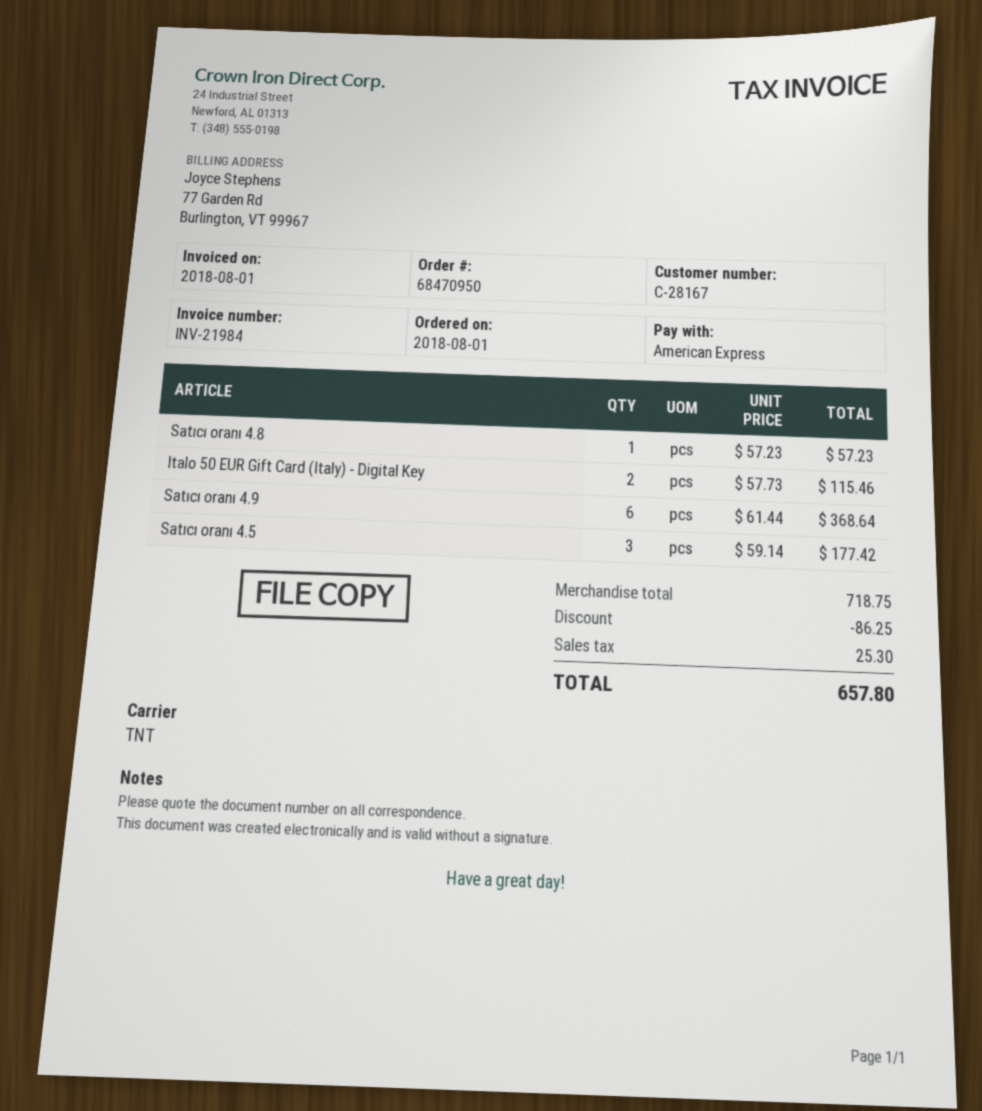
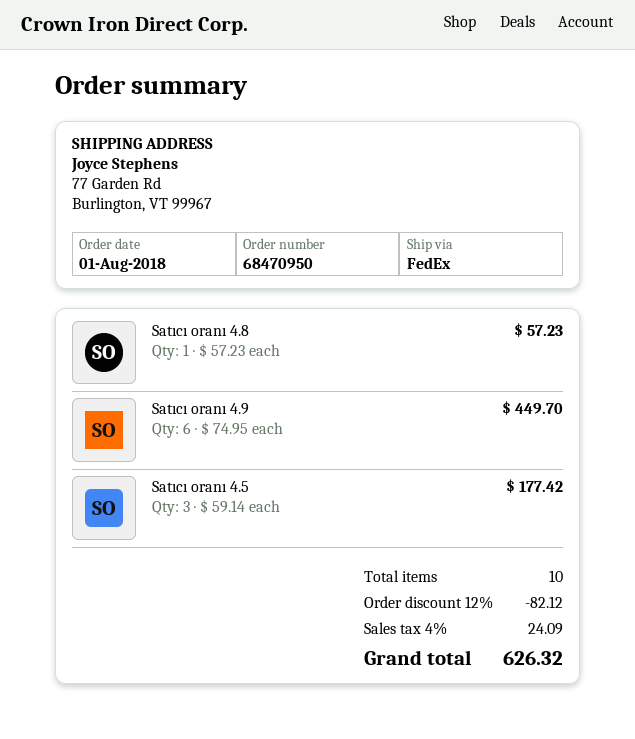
shipping method: TNT -> FedEx
Italo 50 EUR Gift Card (Italy) - Digital Key: 2 x 57.73 = 115.46 -> none
Satıcı oranı 4.9: 6 x 61.44 = 368.64 -> 6 x 74.95 = 449.70
discount: 86.25 -> 82.12
tax: 25.30 -> 24.09
total: 657.80 -> 626.32

